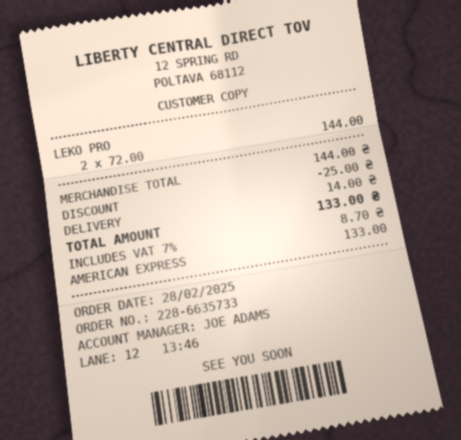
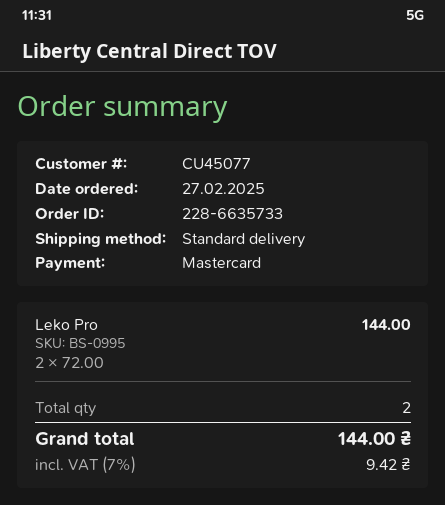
order date: 2025-02-28 -> 2025-02-27
payment method: American Express -> Mastercard
discount: 25.00 -> none
shipping: 14.00 -> none
tax: 7% = 8.70 -> 7% = 9.42
total: 133.00 -> 144.00

